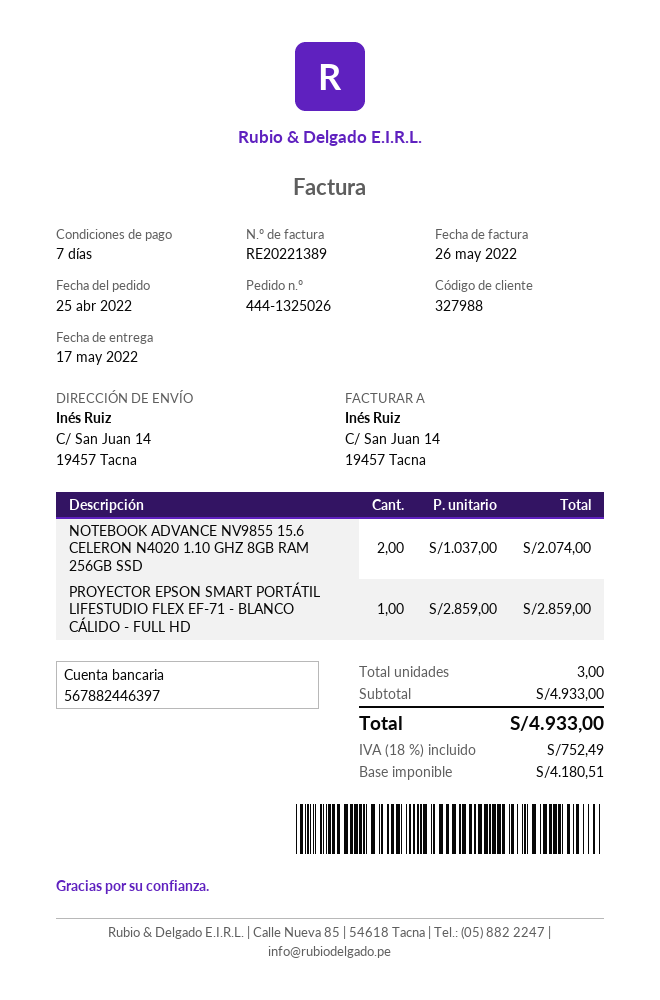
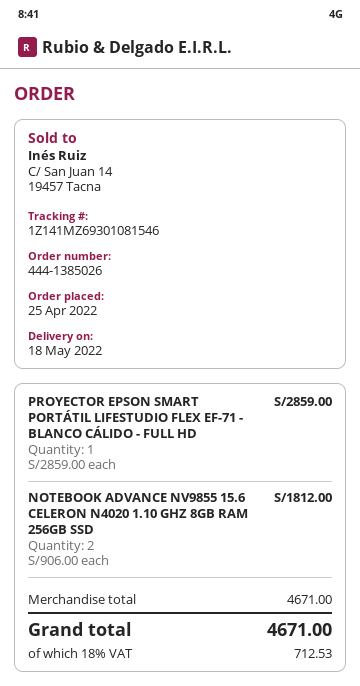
order number: 444-1325026 -> 444-1385026
delivery date: 2022-05-17 -> 2022-05-18
NOTEBOOK ADVANCE NV9855 15.6 CELERON N4020 1.10 GHZ 8GB RAM 256GB SSD: 2 x 1037.00 = 2074.00 -> 2 x 906.00 = 1812.00
subtotal: 4933.00 -> 4671.00
tax: 18% = 752.49 -> 18% = 712.53
total: 4933.00 -> 4671.00

